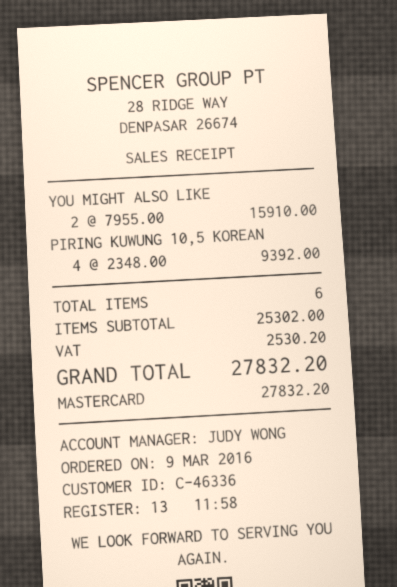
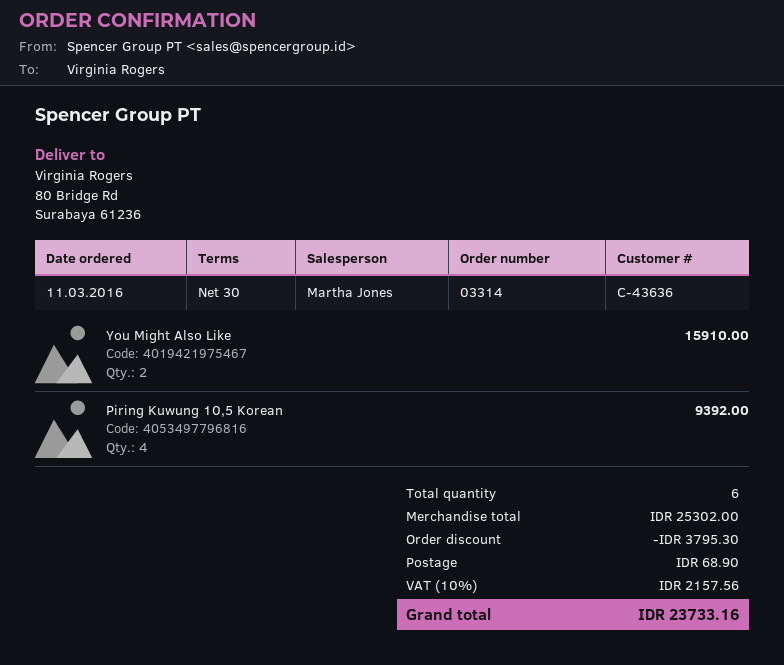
order date: 2016-03-09 -> 2016-03-11
customer number: C-46336 -> C-43636
sales rep: JUDY WONG -> Martha Jones
discount: none -> 3795.30
shipping: none -> 68.90
tax: 2530.20 -> 2157.56
total: 27832.20 -> 23733.16

